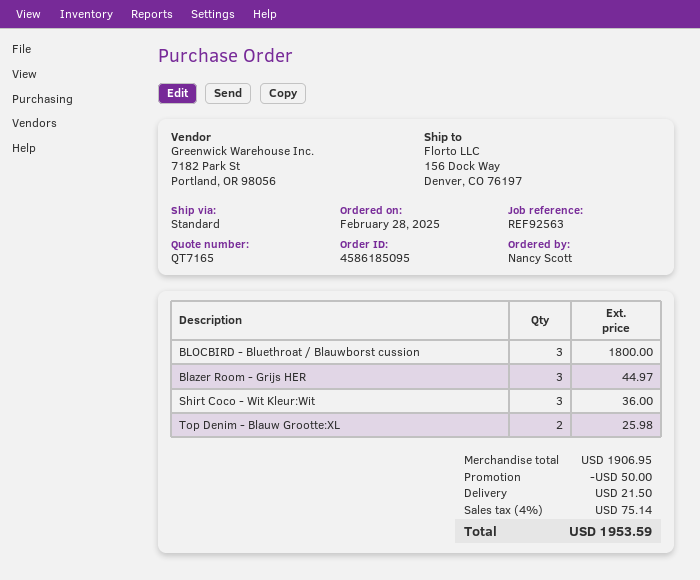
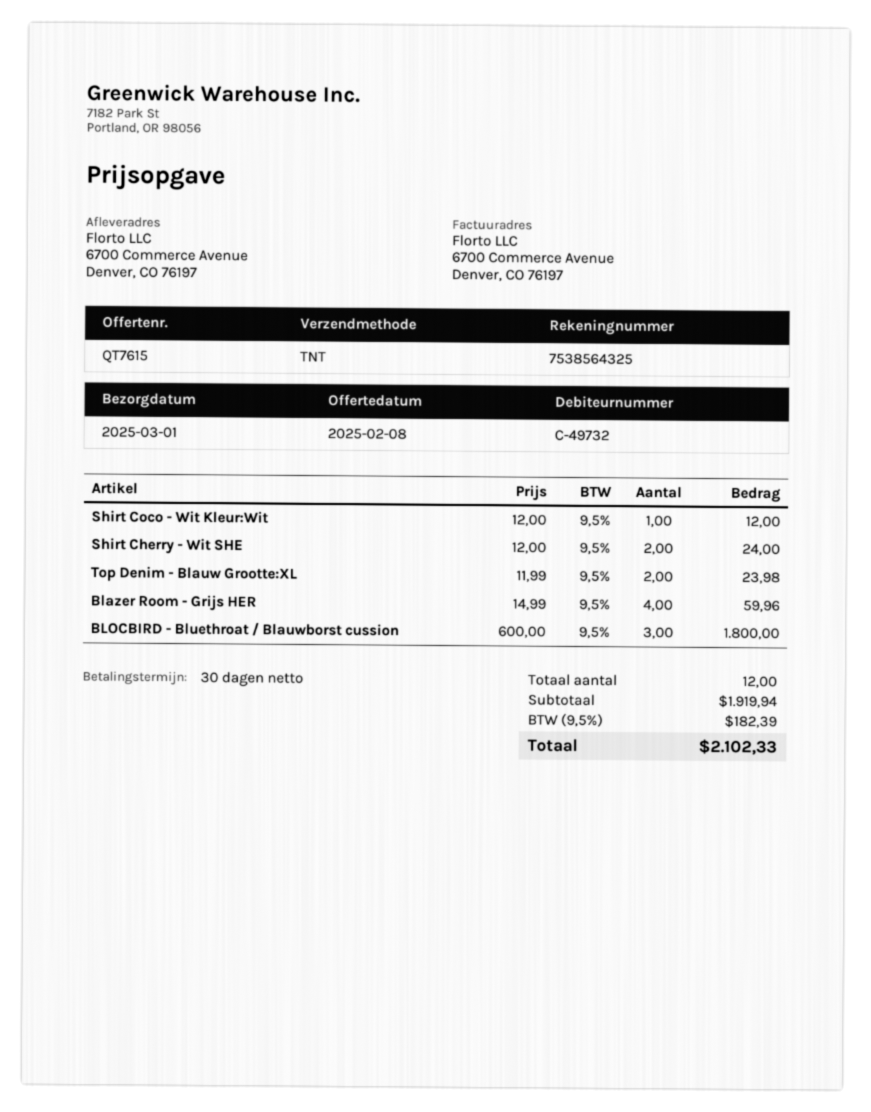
quote number: QT7165 -> QT7615
shipping method: standard -> TNT
ship to: 156 Dock Way, Denver, CO 76197 -> 6700 Commerce Avenue, Denver, CO 76197
Blazer Room - Grijs HER: 3 for 44.97 -> 4 for 59.96
Shirt Coco - Wit Kleur:Wit: 3 for 36.00 -> 1 for 12.00
Top Denim - Blauw Grootte:XL: 2 for 25.98 -> 2 for 23.98
Shirt Cherry - Wit SHE: none -> 2 for 24.00
subtotal: 1906.95 -> 1919.94
discount: 50.00 -> none
shipping: 21.50 -> none
tax: 4% = 75.14 -> 9.5% = 182.39
total: 1953.59 -> 2102.33

